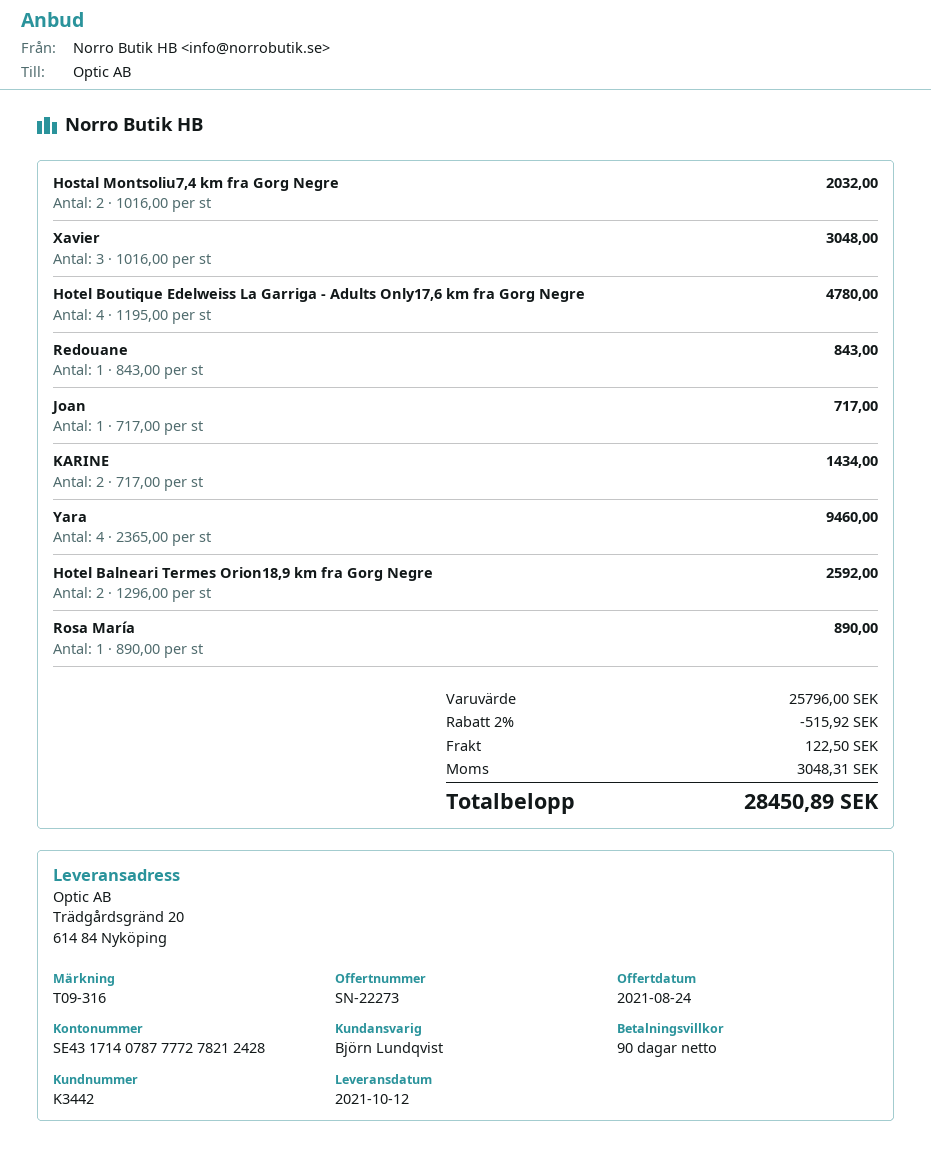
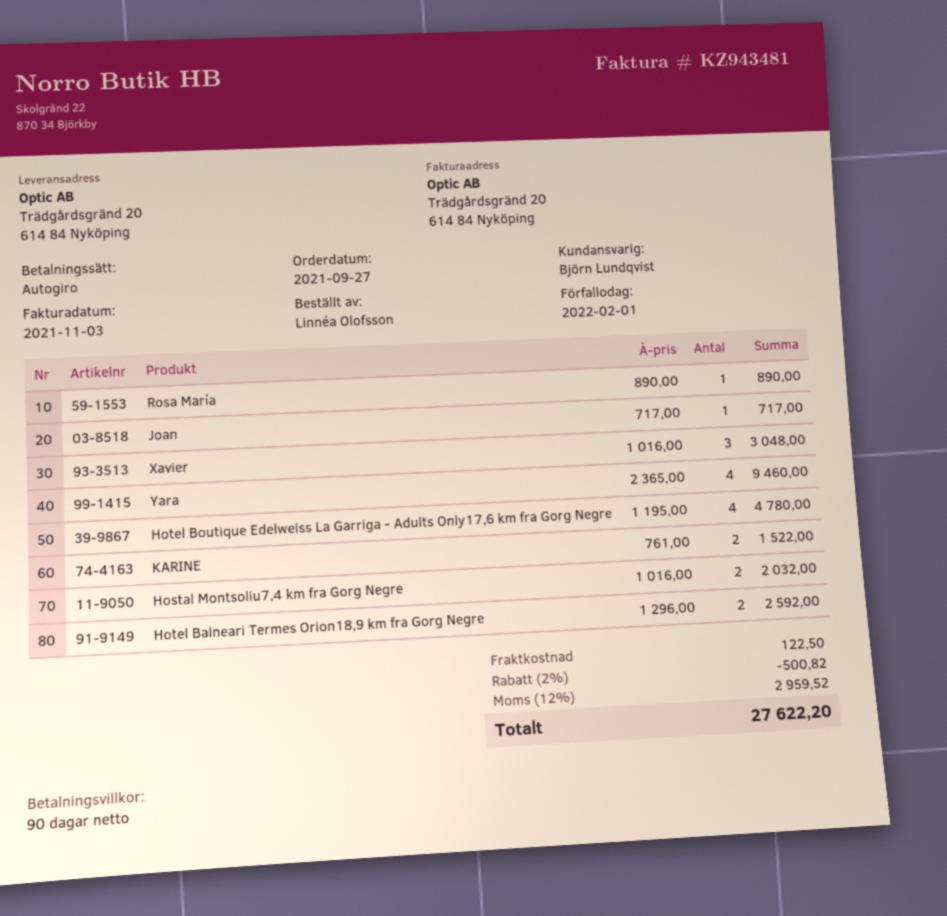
Redouane: 1 x 843.00 = 843.00 -> none
KARINE: 2 x 717.00 = 1434.00 -> 2 x 761.00 = 1522.00
discount: 2% = 515.92 -> 2% = 500.82
tax: 3048.31 -> 2959.52
total: 28450.89 -> 27622.20

